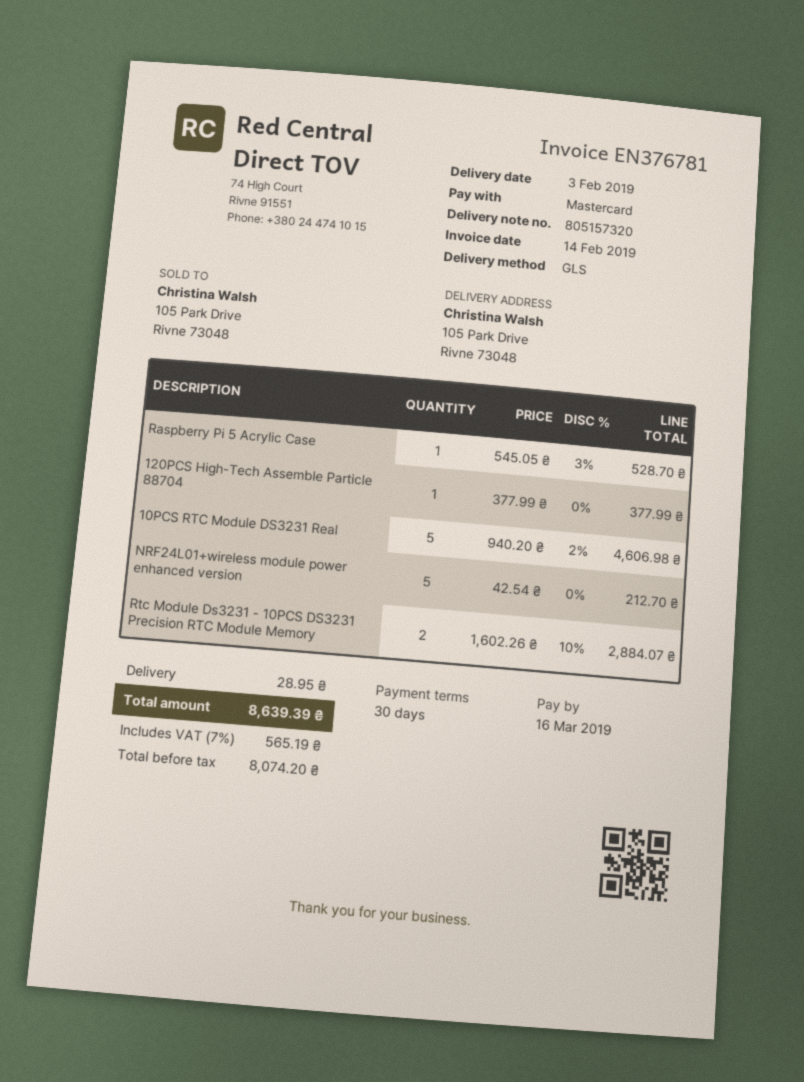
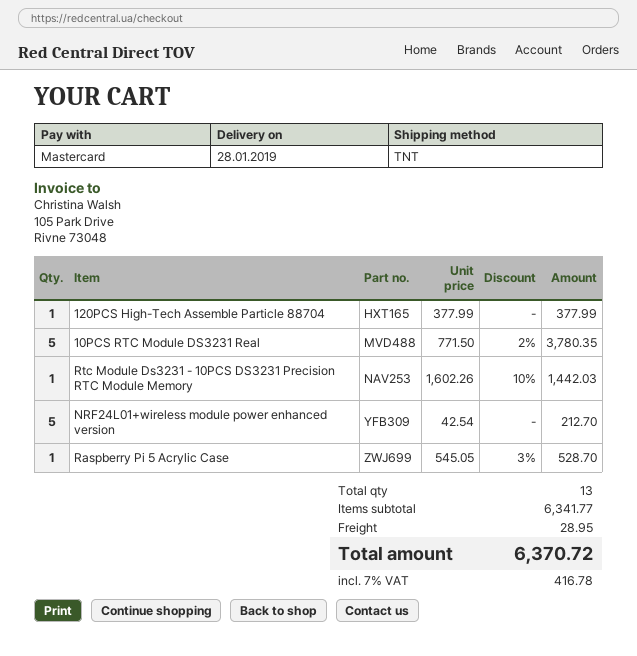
delivery date: 2019-02-03 -> 2019-01-28
shipping method: GLS -> TNT
10PCS RTC Module DS3231 Real: 5 x 940.20 - 2% = 4606.98 -> 5 x 771.50 - 2% = 3780.35
Rtc Module Ds3231 - 10PCS DS3231 Precision RTC Module Memory: 2 x 1602.26 - 10% = 2884.07 -> 1 x 1602.26 - 10% = 1442.03
tax: 7% = 565.19 -> 7% = 416.78
total: 8639.39 -> 6370.72

